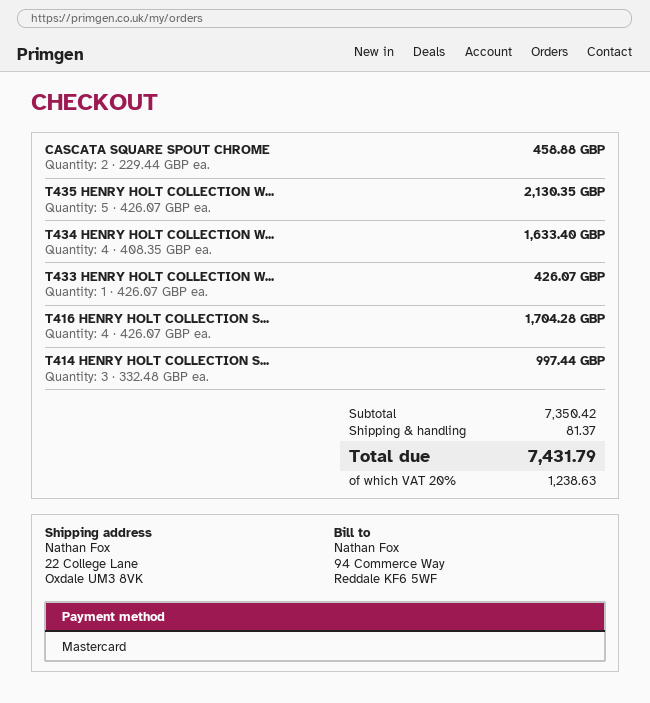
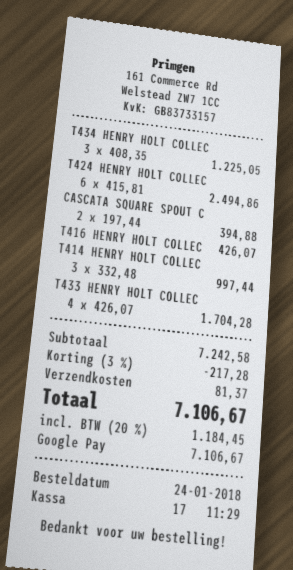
payment method: Mastercard -> Google Pay
CASCATA SQUARE SPOUT CHROME: 2 x 229.44 = 458.88 -> 2 x 197.44 = 394.88
T435 HENRY HOLT COLLECTION W...: 5 x 426.07 = 2130.35 -> none
T434 HENRY HOLT COLLECTION W...: 4 x 408.35 = 1633.40 -> 3 x 408.35 = 1225.05
T433 HENRY HOLT COLLECTION W...: 1 x 426.07 = 426.07 -> 4 x 426.07 = 1704.28
T416 HENRY HOLT COLLECTION S...: 4 x 426.07 = 1704.28 -> 1 x 426.07 = 426.07
T424 HENRY HOLT COLLEC: none -> 6 x 415.81 = 2494.86
subtotal: 7350.42 -> 7242.58
discount: none -> 3% = 217.28
tax: 20% = 1238.63 -> 20% = 1184.45
total: 7431.79 -> 7106.67

